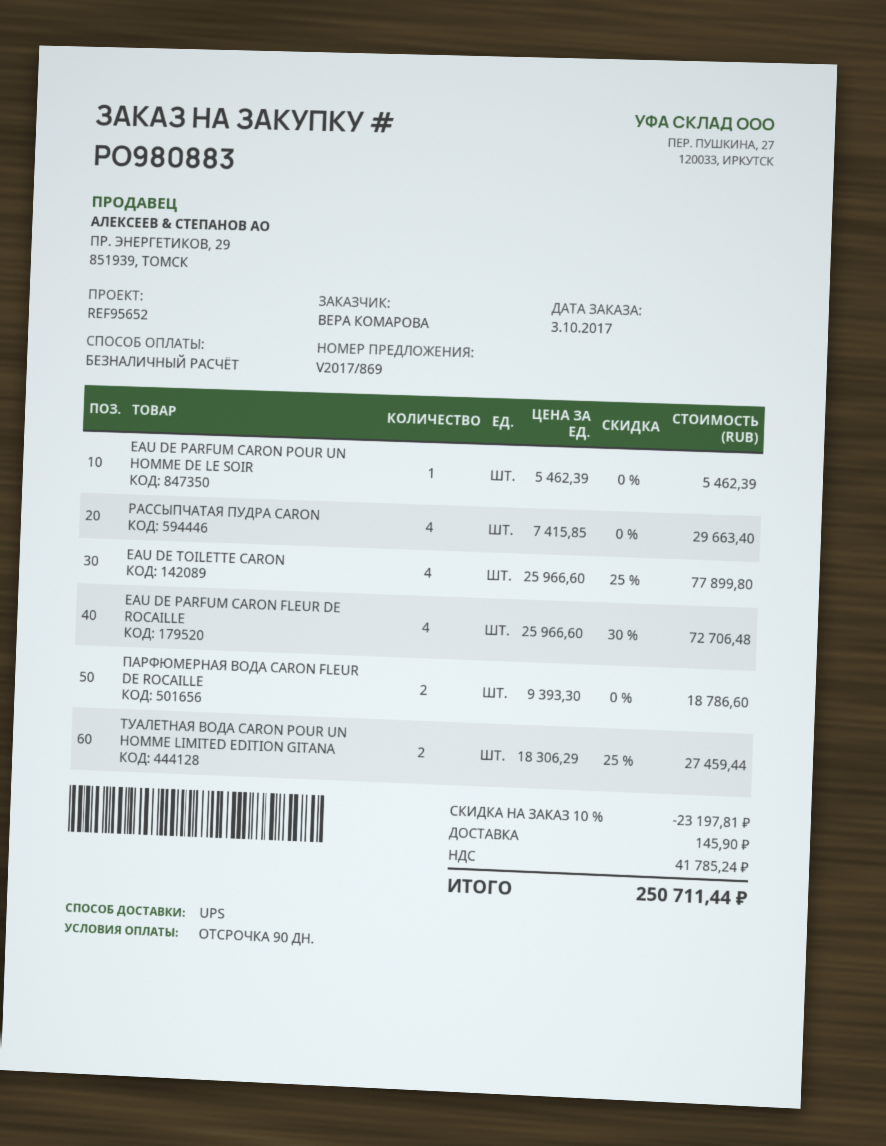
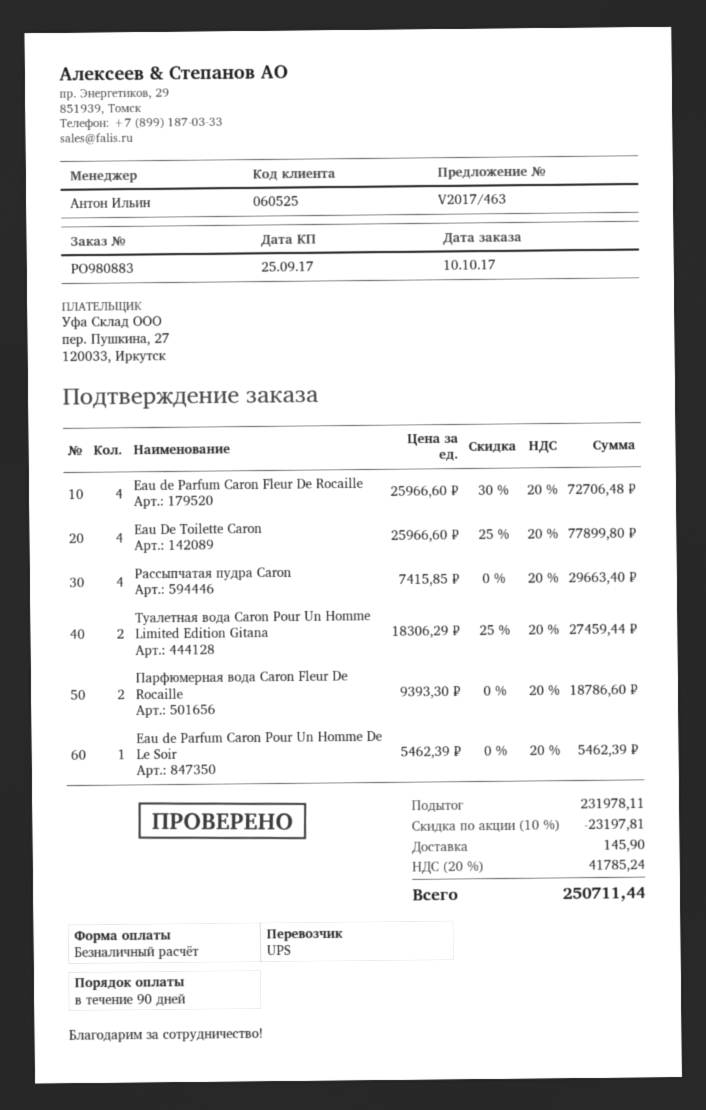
quote number: V2017/869 -> V2017/463
order date: 2017-10-03 -> 2017-10-10

